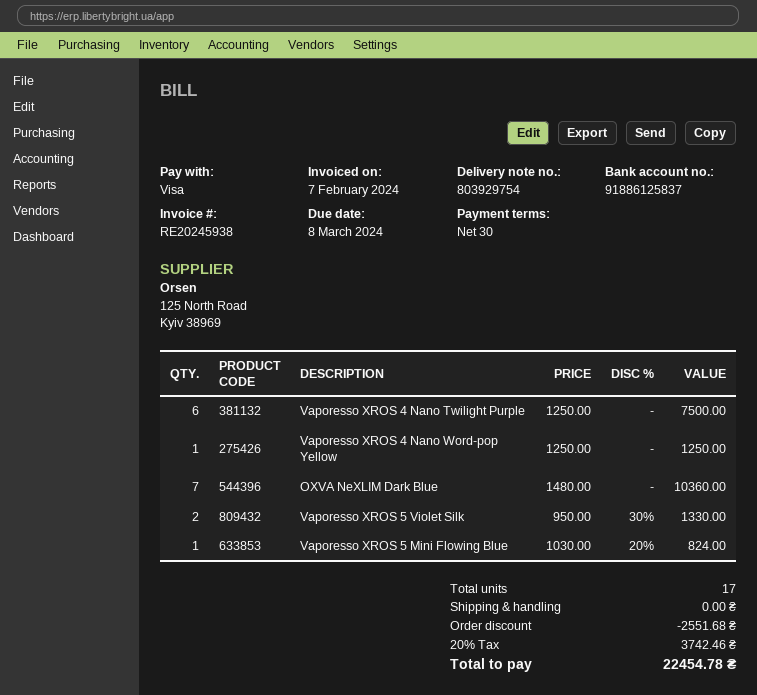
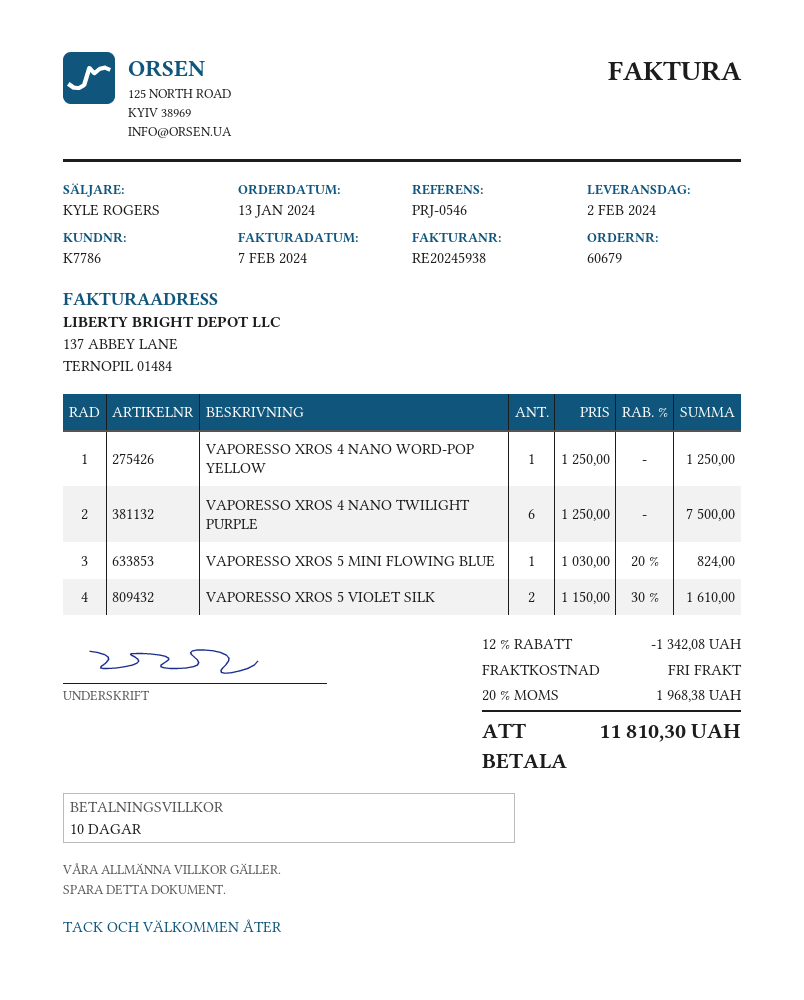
payment terms: 30 days -> 10 days
OXVA NeXLIM Dark Blue: 7 x 1480.00 = 10360.00 -> none
Vaporesso XROS 5 Violet Silk: 2 x 950.00 - 30% = 1330.00 -> 2 x 1150.00 - 30% = 1610.00
discount: 2551.68 -> 1342.08
tax: 20% = 3742.46 -> 20% = 1968.38
total: 22454.78 -> 11810.30

